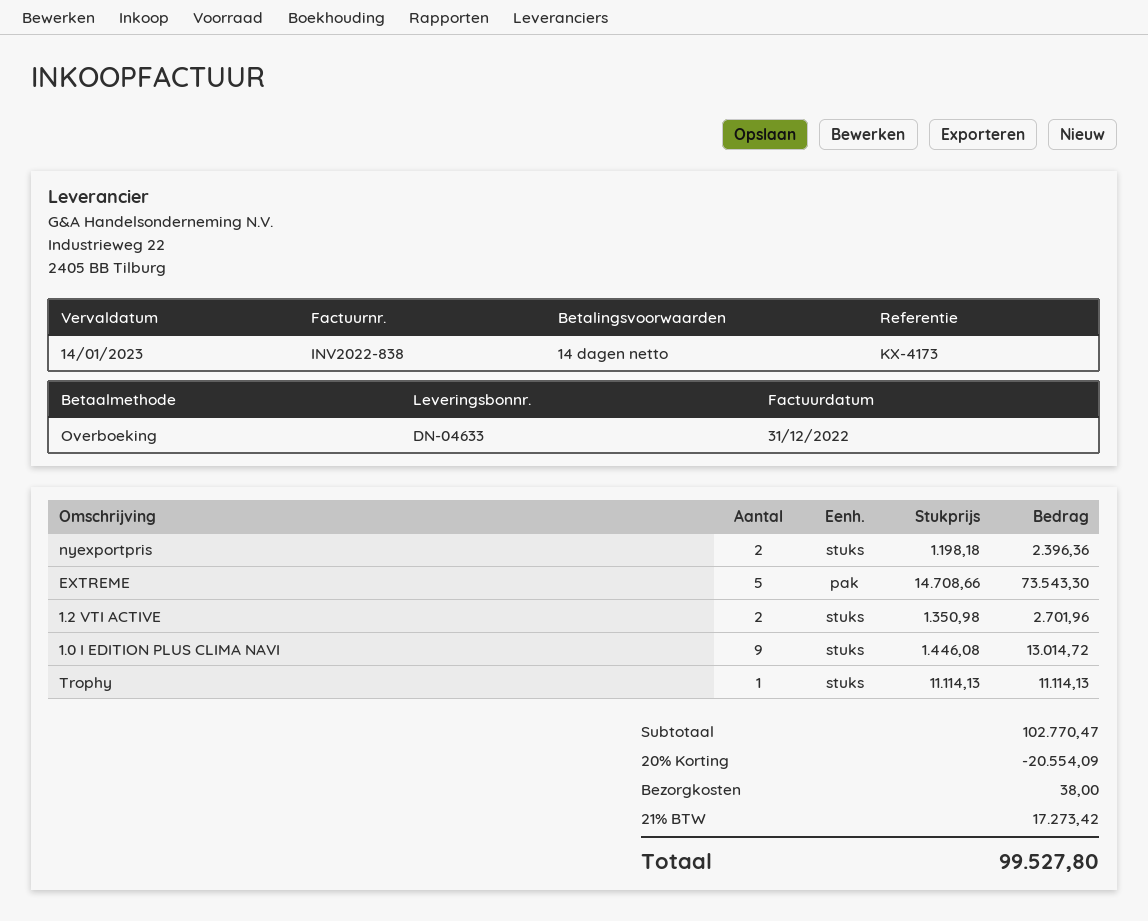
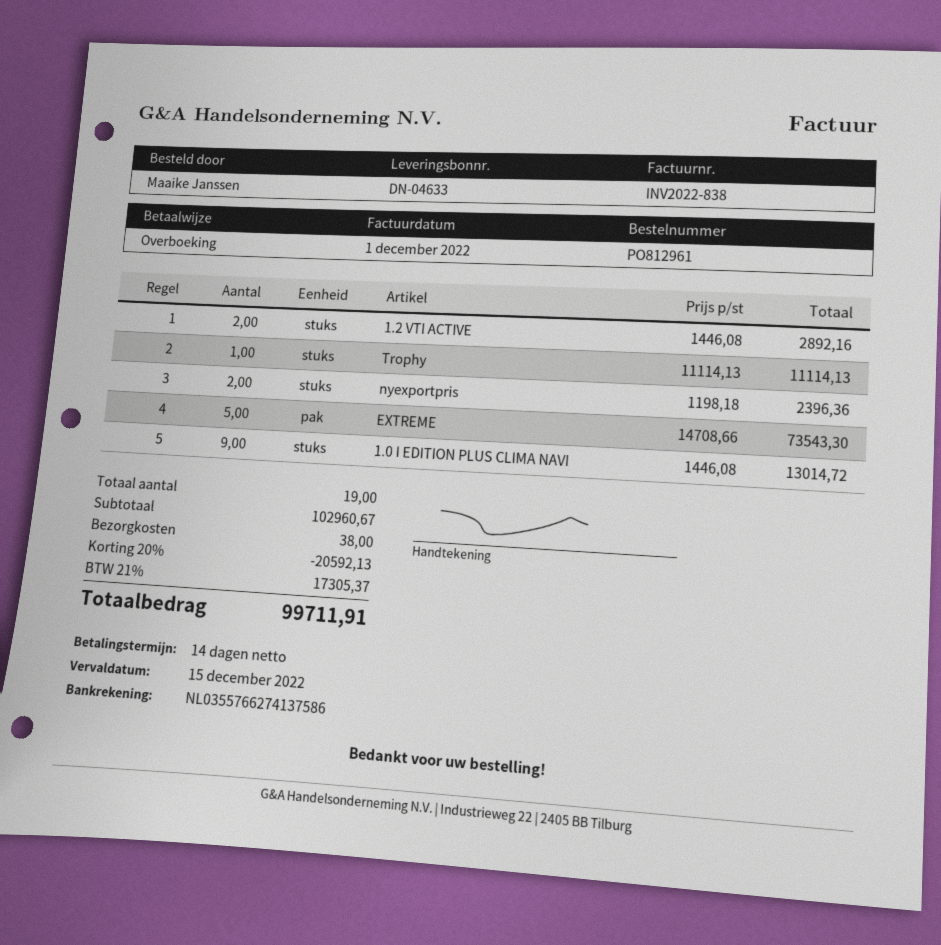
invoice date: 2022-12-31 -> 2022-12-01
due date: 2023-01-14 -> 2022-12-15
1.2 VTI ACTIVE: 2 x 1350.98 = 2701.96 -> 2 x 1446.08 = 2892.16
subtotal: 102770.47 -> 102960.67
discount: 20% = 20554.09 -> 20% = 20592.13
tax: 21% = 17273.42 -> 21% = 17305.37
total: 99527.80 -> 99711.91

